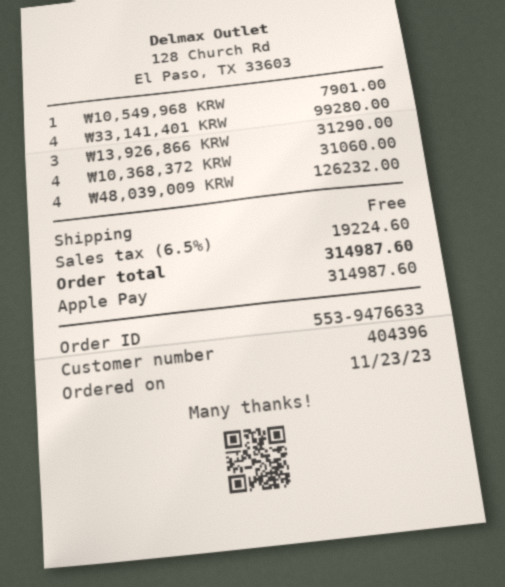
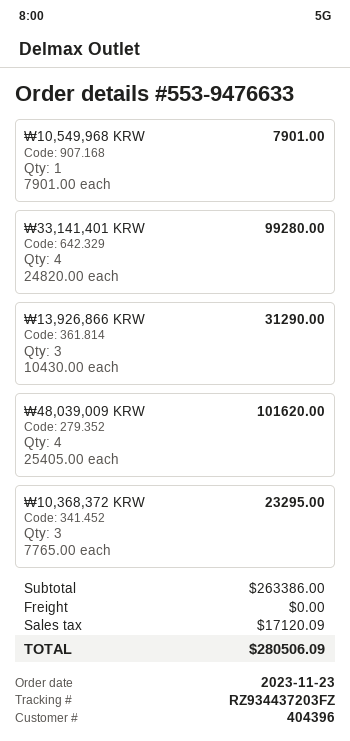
₩10,368,372 KRW: 4 for 31060.00 -> 3 for 23295.00
₩48,039,009 KRW: 4 for 126232.00 -> 4 for 101620.00
tax: 19224.60 -> 17120.09
total: 314987.60 -> 280506.09

